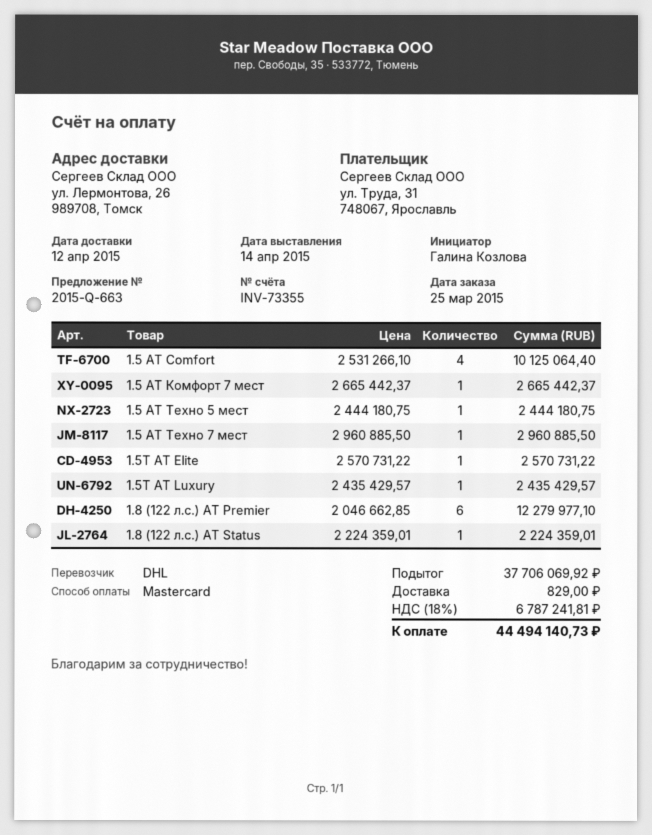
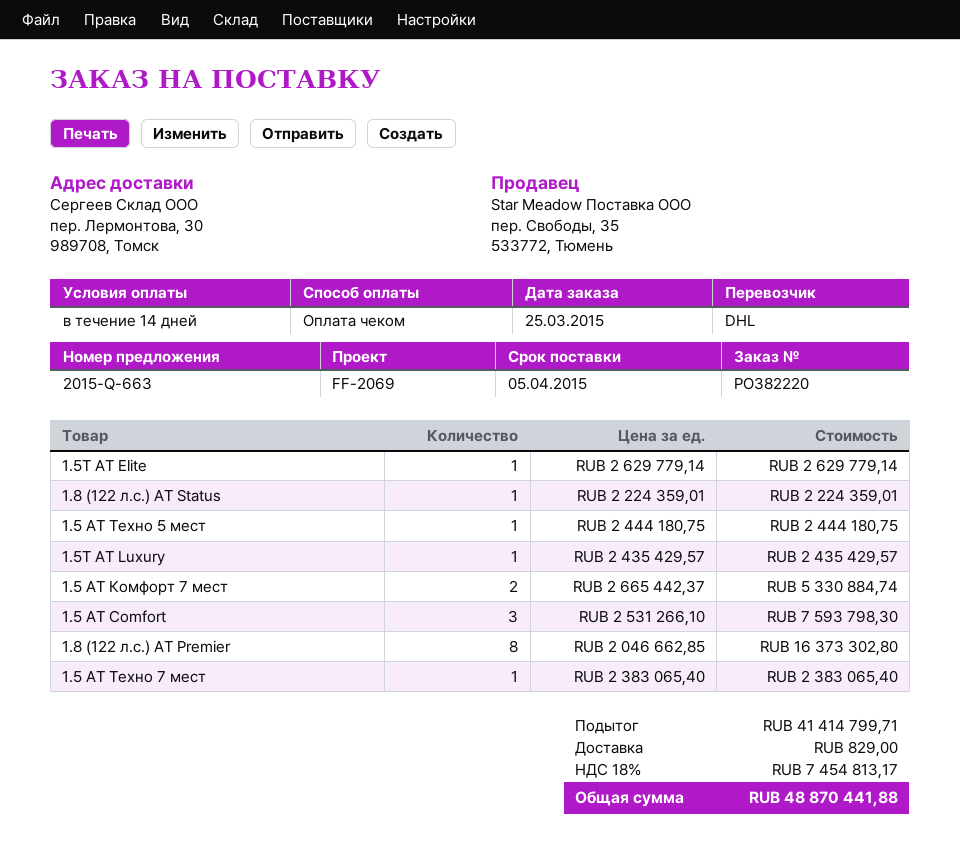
delivery date: 2015-04-12 -> 2015-04-05
payment method: Mastercard -> cheque
ship to: ул. Лермонтова, 26, 989708, Томск -> пер. Лермонтова, 30, 989708, Томск
1.5 AT Comfort: 4 x 2531266.10 = 10125064.40 -> 3 x 2531266.10 = 7593798.30
1.5 AT Комфорт 7 мест: 1 x 2665442.37 = 2665442.37 -> 2 x 2665442.37 = 5330884.74
1.5 AT Техно 7 мест: 1 x 2960885.50 = 2960885.50 -> 1 x 2383065.40 = 2383065.40
1.5T AT Elite: 1 x 2570731.22 = 2570731.22 -> 1 x 2629779.14 = 2629779.14
1.8 (122 л.с.) AT Premier: 6 x 2046662.85 = 12279977.10 -> 8 x 2046662.85 = 16373302.80
subtotal: 37706069.92 -> 41414799.71
tax: 18% = 6787241.81 -> 18% = 7454813.17
total: 44494140.73 -> 48870441.88

